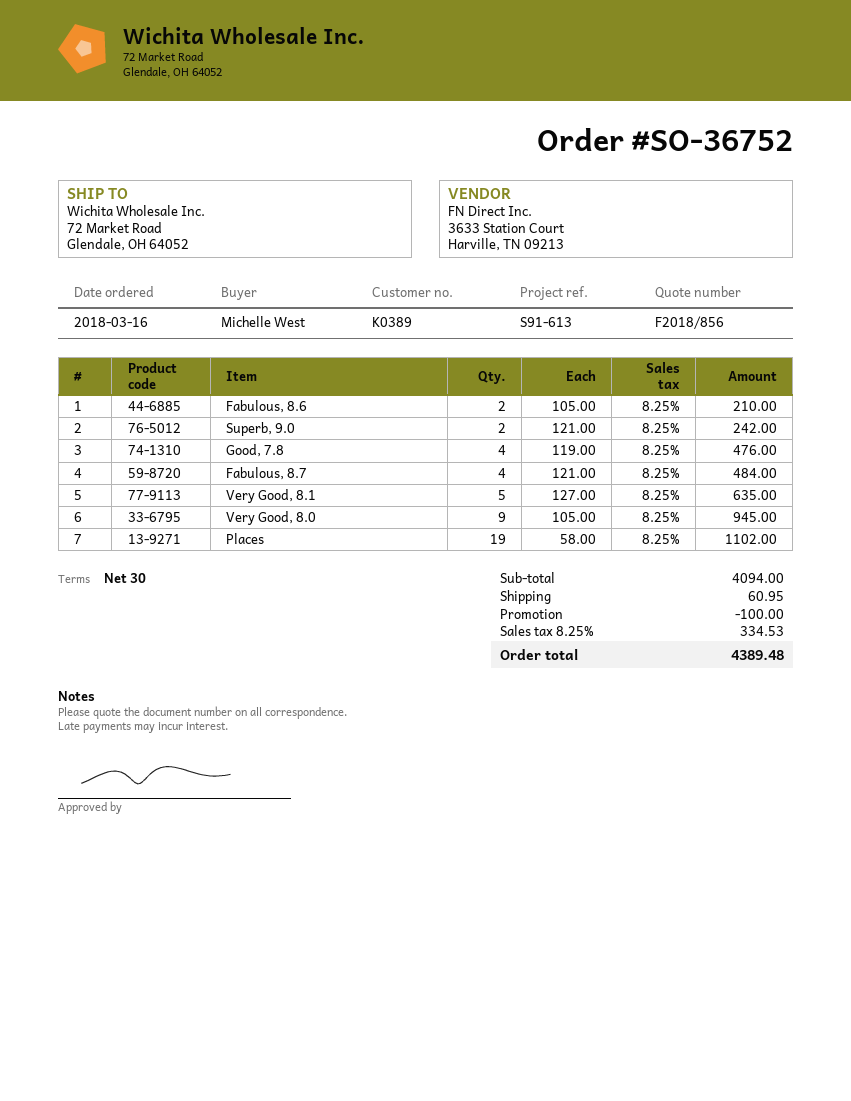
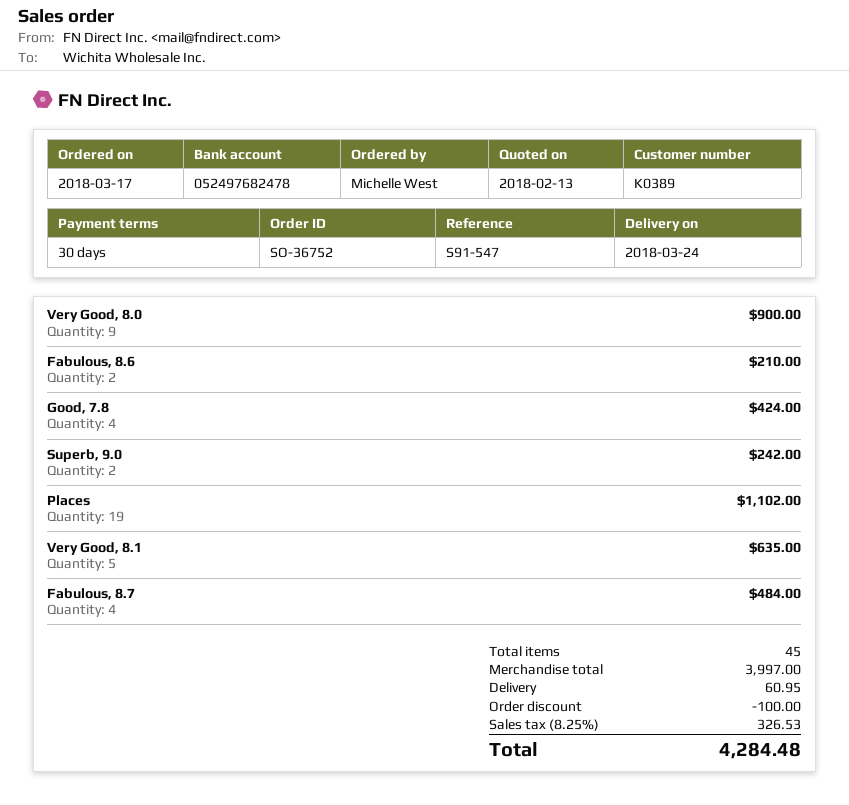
order date: 2018-03-16 -> 2018-03-17
reference: S91-613 -> S91-547
Good, 7.8: 4 for 476.00 -> 4 for 424.00
Very Good, 8.0: 9 for 945.00 -> 9 for 900.00
subtotal: 4094.00 -> 3997.00
tax: 8.25% = 334.53 -> 8.25% = 326.53
total: 4389.48 -> 4284.48

